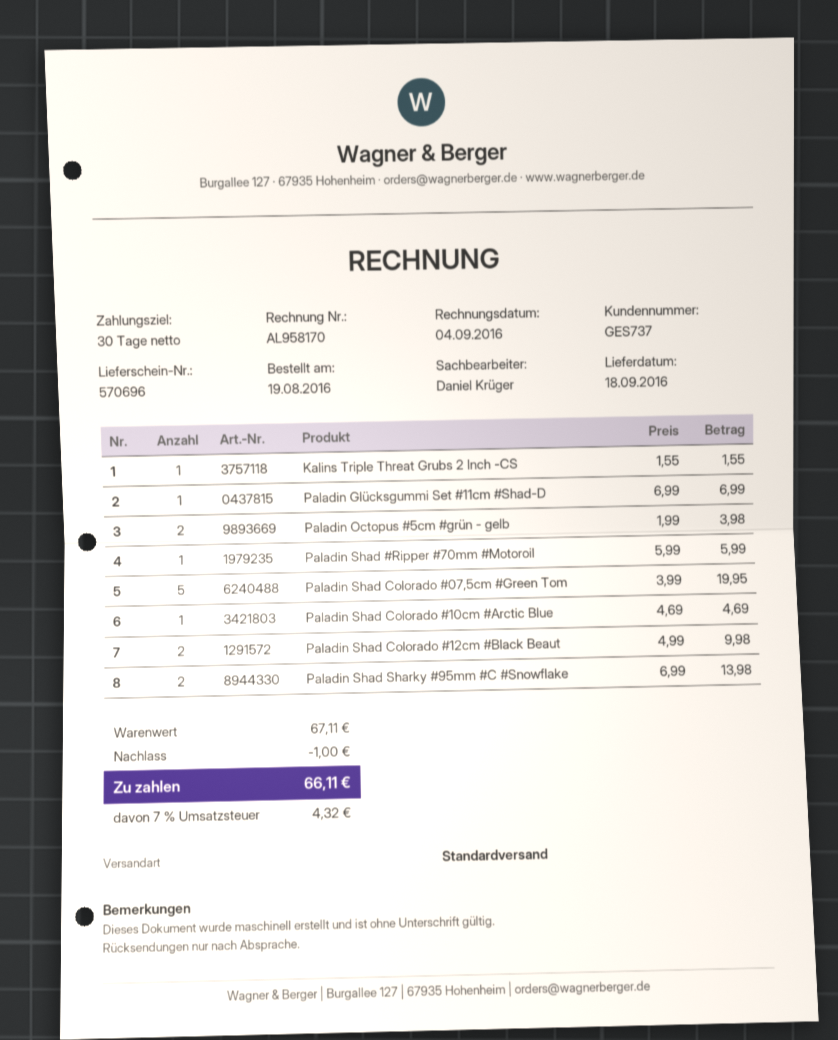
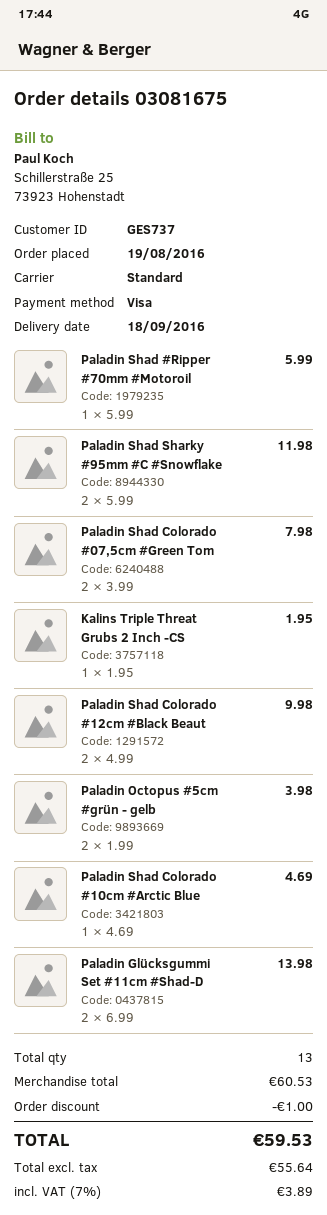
Kalins Triple Threat Grubs 2 Inch -CS: 1 x 1.55 = 1.55 -> 1 x 1.95 = 1.95
Paladin Glücksgummi Set #11cm #Shad-D: 1 x 6.99 = 6.99 -> 2 x 6.99 = 13.98
Paladin Shad Colorado #07,5cm #Green Tom: 5 x 3.99 = 19.95 -> 2 x 3.99 = 7.98
Paladin Shad Sharky #95mm #C #Snowflake: 2 x 6.99 = 13.98 -> 2 x 5.99 = 11.98
subtotal: 67.11 -> 60.53
tax: 7% = 4.32 -> 7% = 3.89
total: 66.11 -> 59.53

